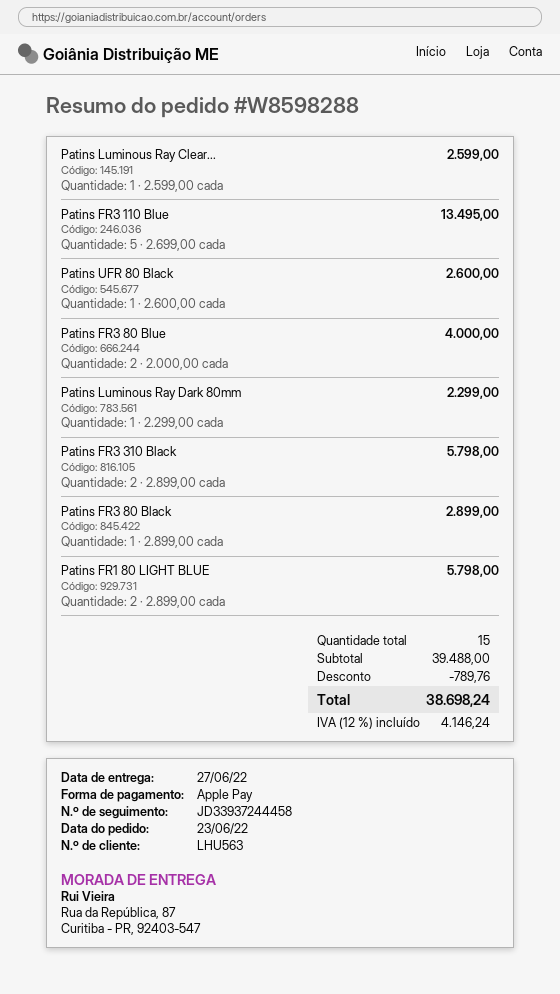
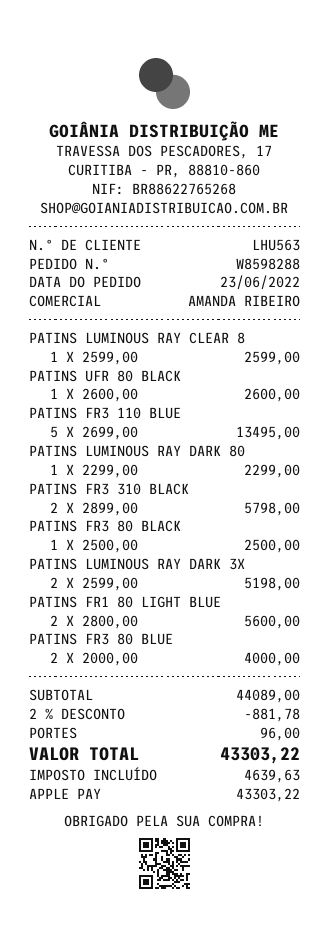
Patins FR3 80 Black: 1 x 2899.00 = 2899.00 -> 1 x 2500.00 = 2500.00
Patins FR1 80 LIGHT BLUE: 2 x 2899.00 = 5798.00 -> 2 x 2800.00 = 5600.00
PATINS LUMINOUS RAY DARK 3X: none -> 2 x 2599.00 = 5198.00
subtotal: 39488.00 -> 44089.00
discount: 789.76 -> 881.78
shipping: none -> 96.00
tax: 4146.24 -> 4639.63
total: 38698.24 -> 43303.22

